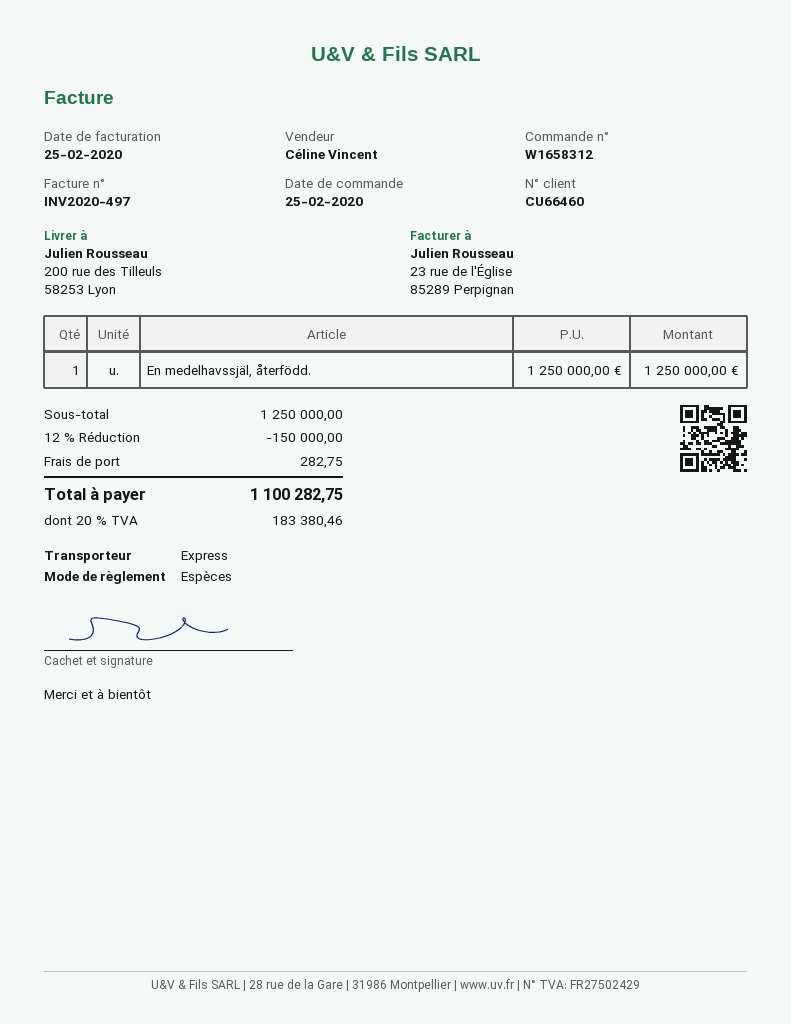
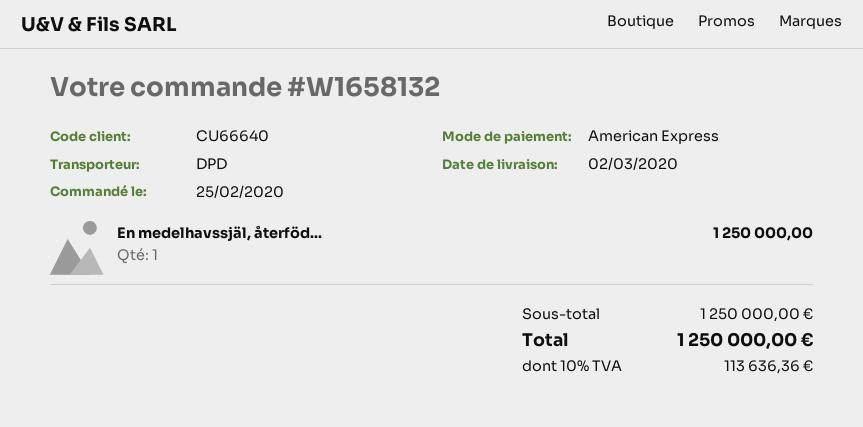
order number: W1658312 -> W1658132
customer number: CU66460 -> CU66640
payment method: cash -> American Express
shipping method: express -> DPD
discount: 12% = 150000.00 -> none
shipping: 282.75 -> none
tax: 20% = 183380.46 -> 10% = 113636.36
total: 1100282.75 -> 1250000.00

